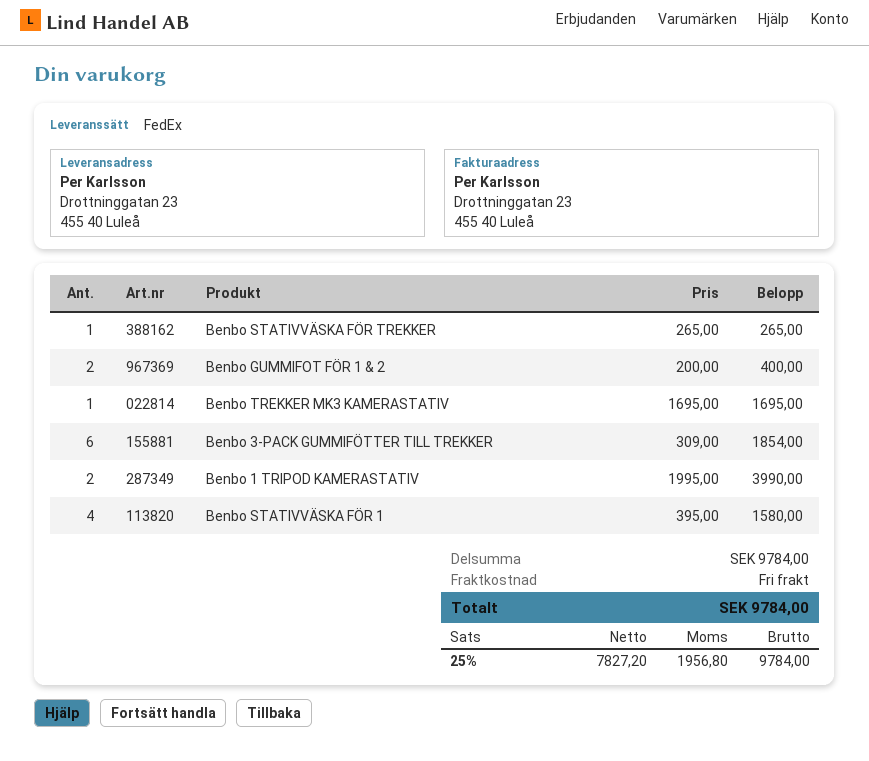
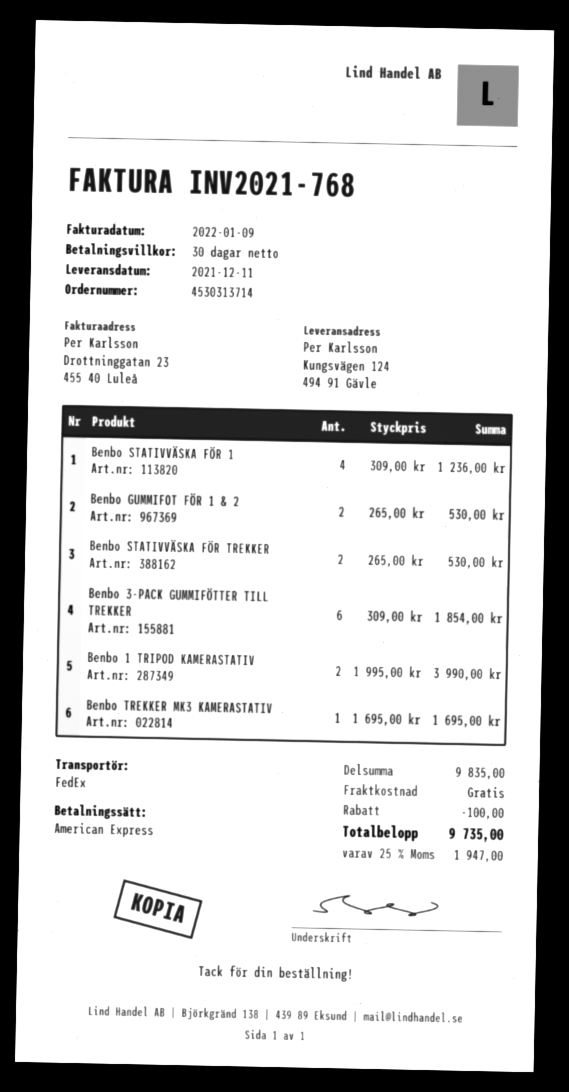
ship to: Drottninggatan 23, 455 40 Luleå -> Kungsvägen 124, 494 91 Gävle
Benbo STATIVVÄSKA FÖR TREKKER: 1 x 265.00 = 265.00 -> 2 x 265.00 = 530.00
Benbo GUMMIFOT FÖR 1 & 2: 2 x 200.00 = 400.00 -> 2 x 265.00 = 530.00
Benbo STATIVVÄSKA FÖR 1: 4 x 395.00 = 1580.00 -> 4 x 309.00 = 1236.00
subtotal: 9784.00 -> 9835.00
discount: none -> 100.00
tax: 25% = 1956.80 -> 25% = 1947.00
total: 9784.00 -> 9735.00

